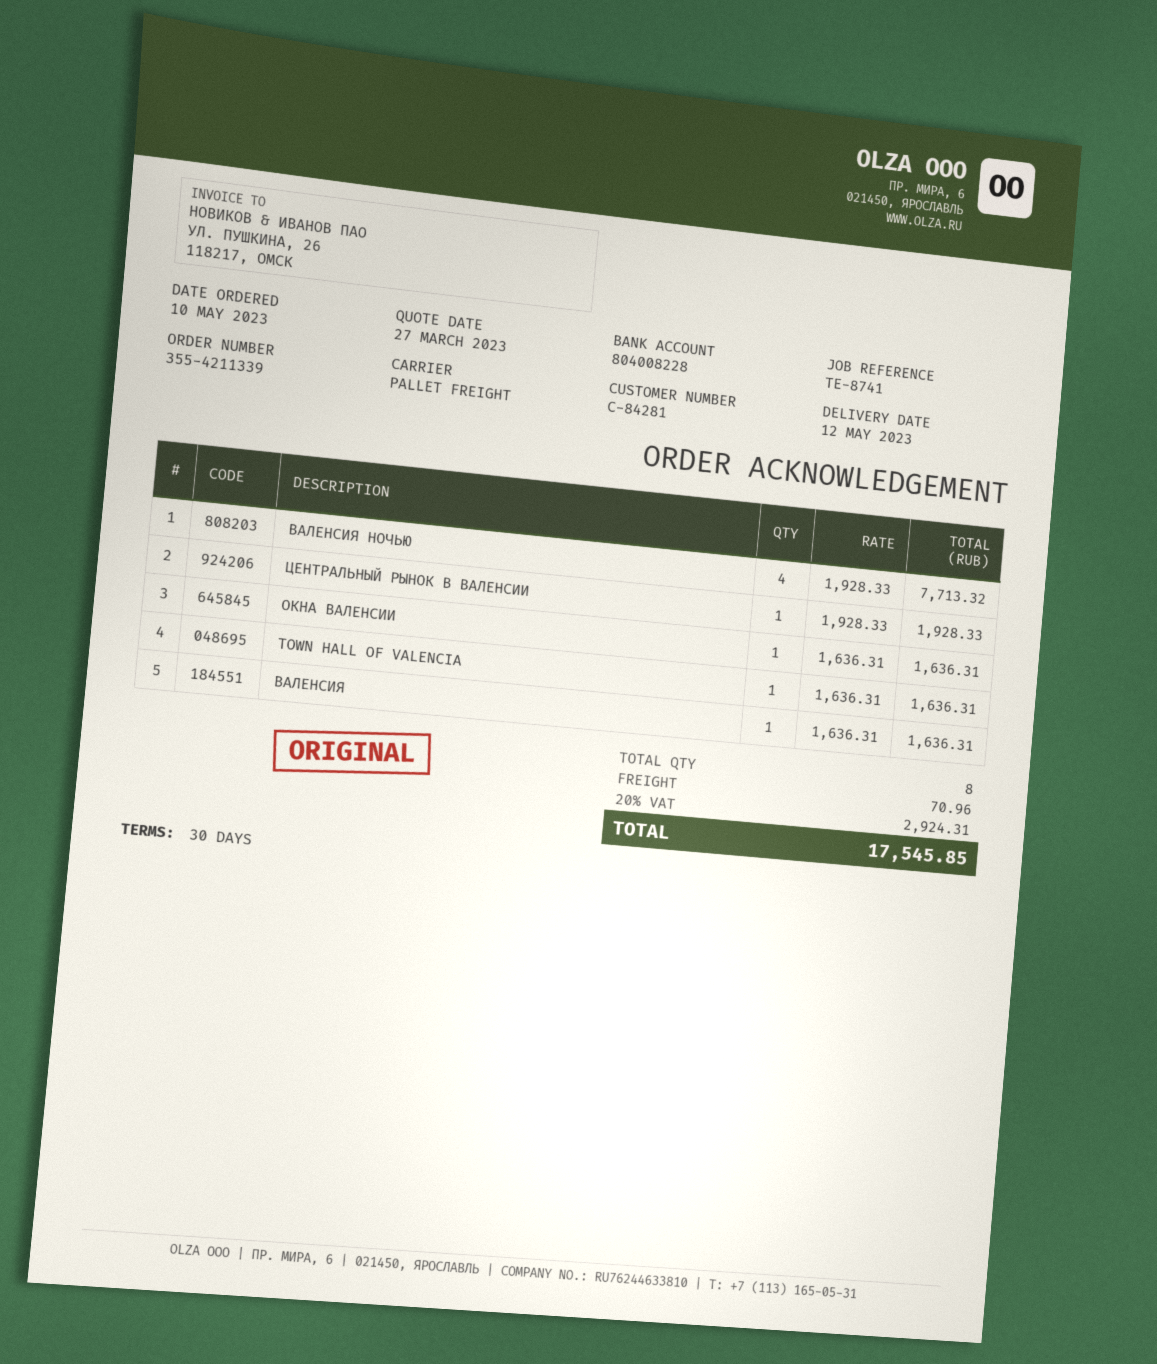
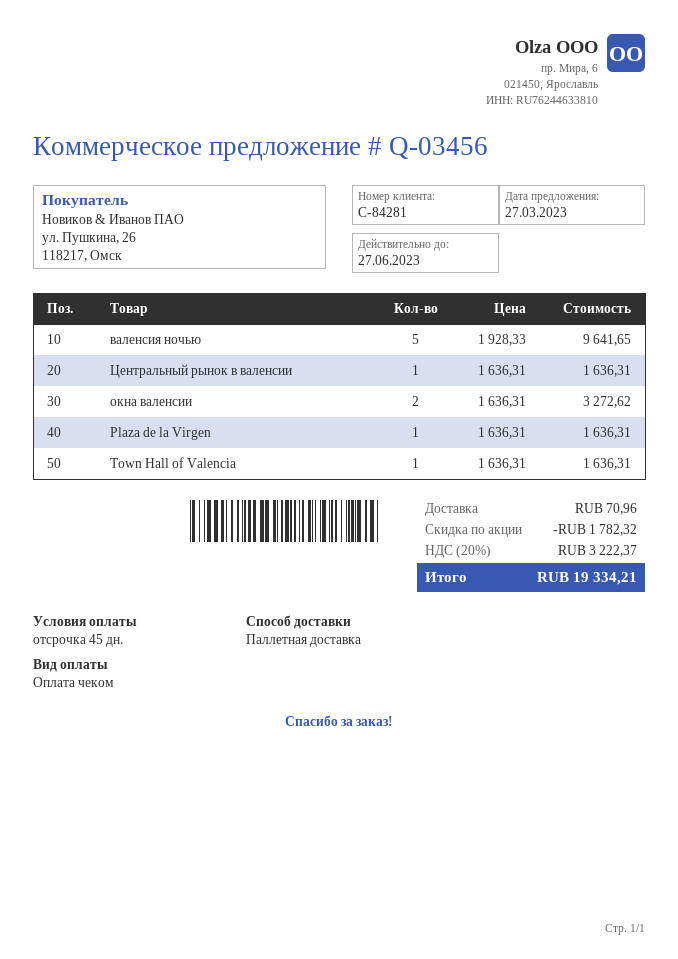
payment terms: 30 days -> 45 days
ВАЛЕНСИЯ НОЧЬЮ: 4 x 1928.33 = 7713.32 -> 5 x 1928.33 = 9641.65
ЦЕНТРАЛЬНЫЙ РЫНОК В ВАЛЕНСИИ: 1 x 1928.33 = 1928.33 -> 1 x 1636.31 = 1636.31
ОКНА ВАЛЕНСИИ: 1 x 1636.31 = 1636.31 -> 2 x 1636.31 = 3272.62
ВАЛЕНСИЯ: 1 x 1636.31 = 1636.31 -> none
Plaza de la Virgen: none -> 1 x 1636.31 = 1636.31
discount: none -> 1782.32
tax: 20% = 2924.31 -> 20% = 3222.37
total: 17545.85 -> 19334.21

